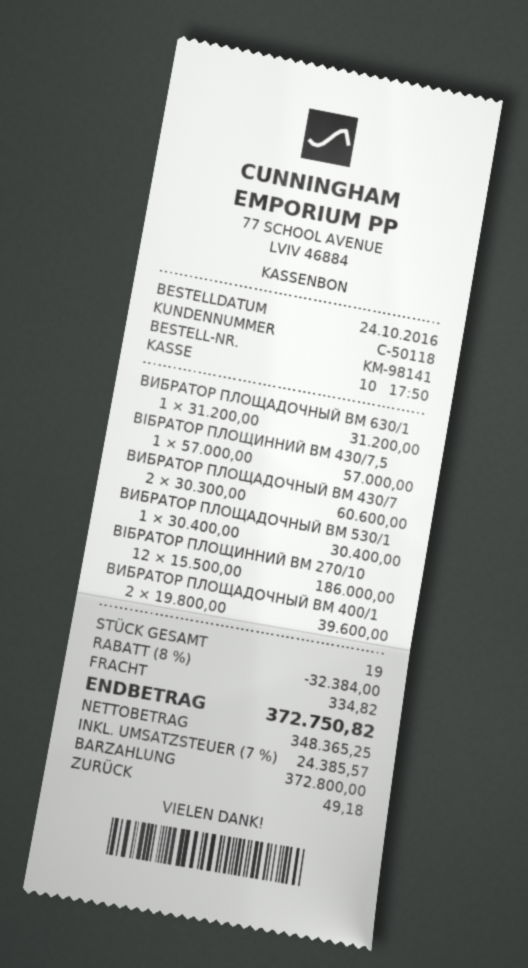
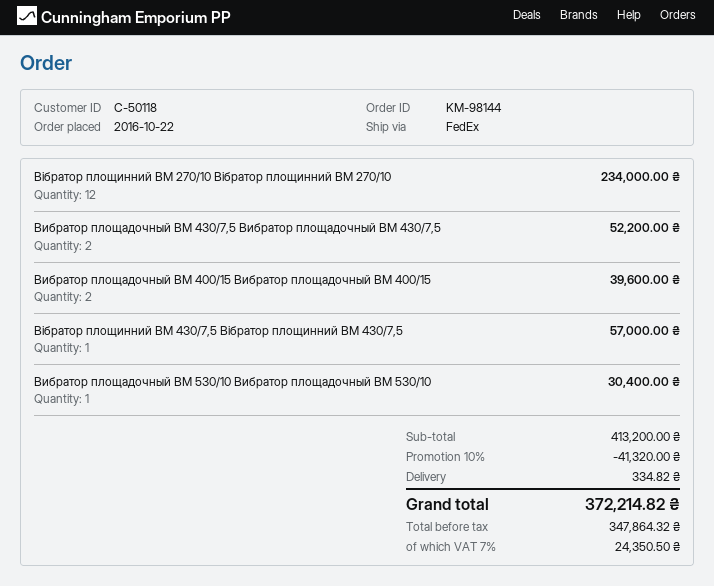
order number: KM-98141 -> KM-98144
order date: 2016-10-24 -> 2016-10-22
ВИБРАТОР ПЛОЩАДОЧНЫЙ BM 630/1: 1 for 31200.00 -> none
ВИБРАТОР ПЛОЩАДОЧНЫЙ ВМ 430/7: 2 for 60600.00 -> 2 for 52200.00
ВІБРАТОР ПЛОЩИННИЙ ВМ 270/10: 12 for 186000.00 -> 12 for 234000.00
discount: 8% = 32384.00 -> 10% = 41320.00
net: 348365.25 -> 347864.32
tax: 7% = 24385.57 -> 7% = 24350.50
total: 372750.82 -> 372214.82

